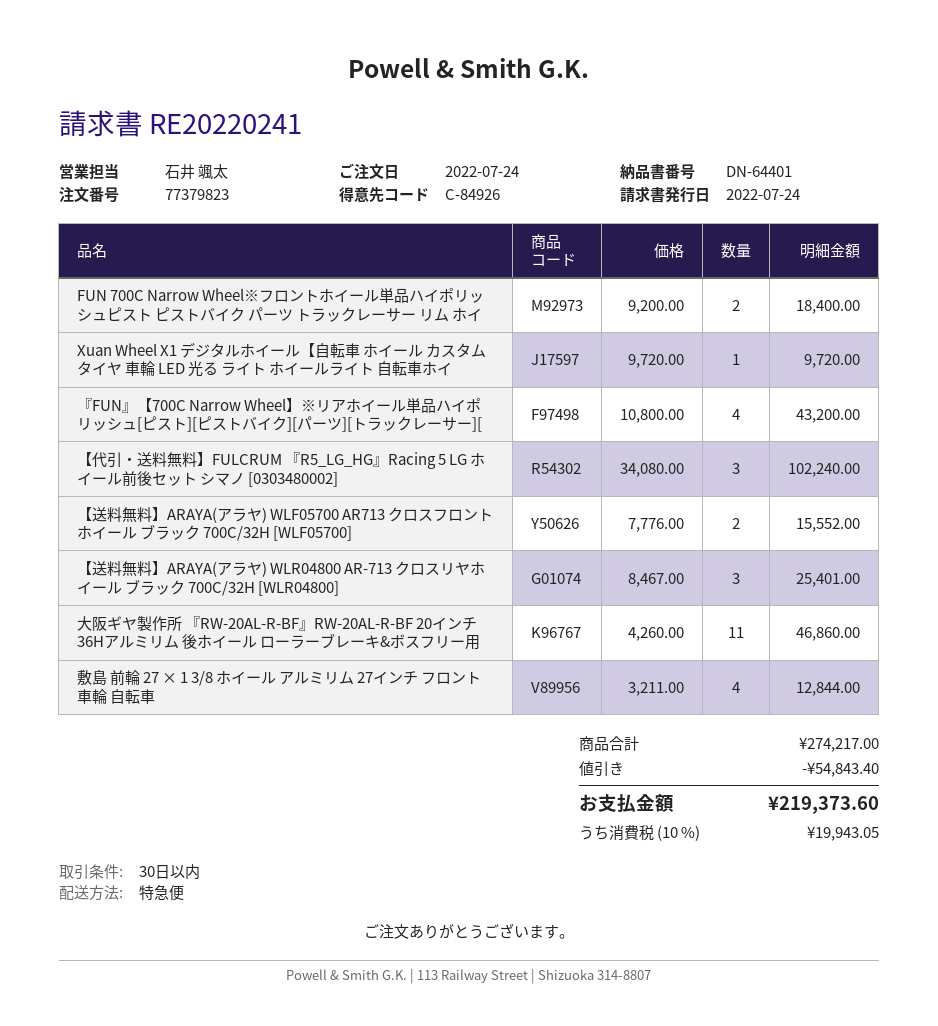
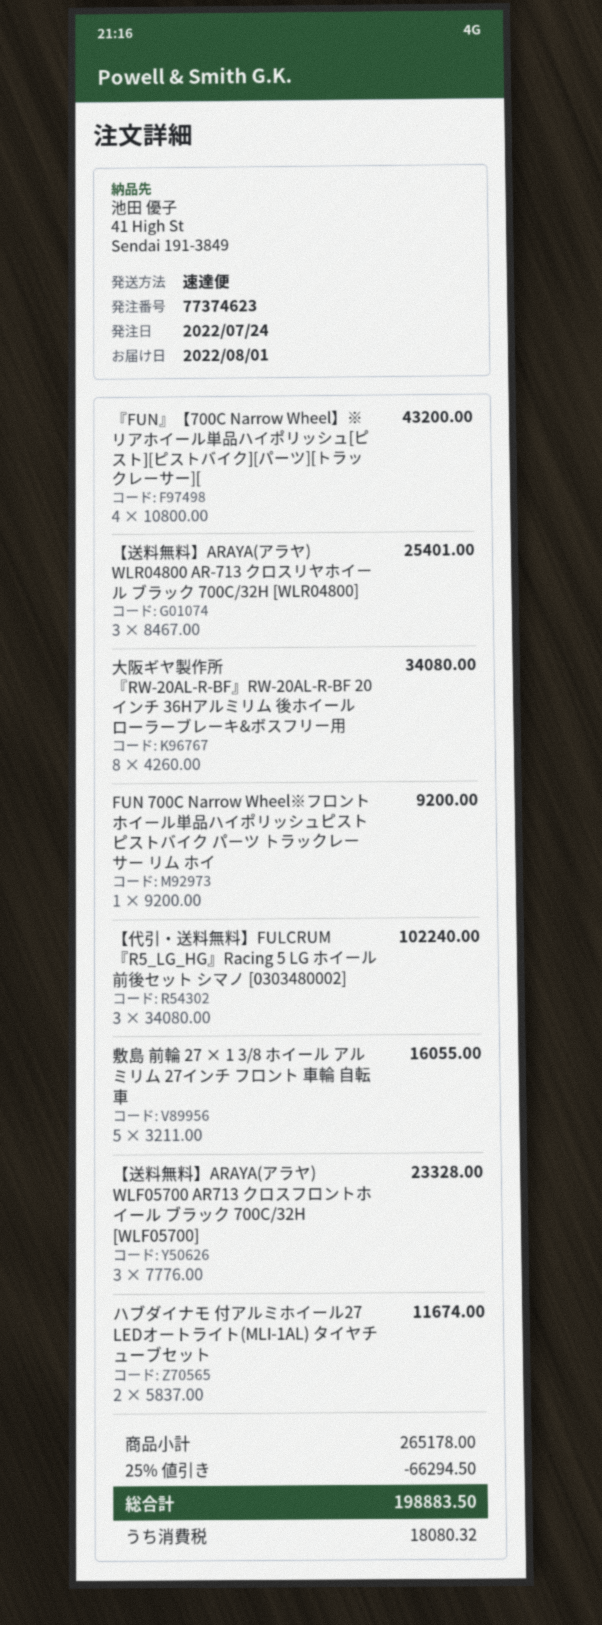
order number: 77379823 -> 77374623
FUN 700C Narrow Wheel※フロントホイール単品ハイポリッシュピスト ピストバイク パーツ トラックレーサー リム ホイ: 2 x 9200.00 = 18400.00 -> 1 x 9200.00 = 9200.00
Xuan Wheel X1 デジタルホイール【自転車 ホイール カスタム タイヤ 車輪 LED 光る ライト ホイールライト 自転車ホイ: 1 x 9720.00 = 9720.00 -> none
【送料無料】ARAYA(アラヤ) WLF05700 AR713 クロスフロントホイール ブラック 700C/32H [WLF05700]: 2 x 7776.00 = 15552.00 -> 3 x 7776.00 = 23328.00
大阪ギヤ製作所 『RW-20AL-R-BF』RW-20AL-R-BF 20インチ 36Hアルミリム 後ホイール ローラーブレーキ&ボスフリー用: 11 x 4260.00 = 46860.00 -> 8 x 4260.00 = 34080.00
敷島 前輪 27 × 1 3/8 ホイール アルミリム 27インチ フロント 車輪 自転車: 4 x 3211.00 = 12844.00 -> 5 x 3211.00 = 16055.00
ハブダイナモ 付アルミホイール27 LEDオートライト(MLI-1AL) タイヤチューブセット: none -> 2 x 5837.00 = 11674.00
subtotal: 274217.00 -> 265178.00
discount: 54843.40 -> 66294.50
tax: 19943.05 -> 18080.32
total: 219373.60 -> 198883.50

